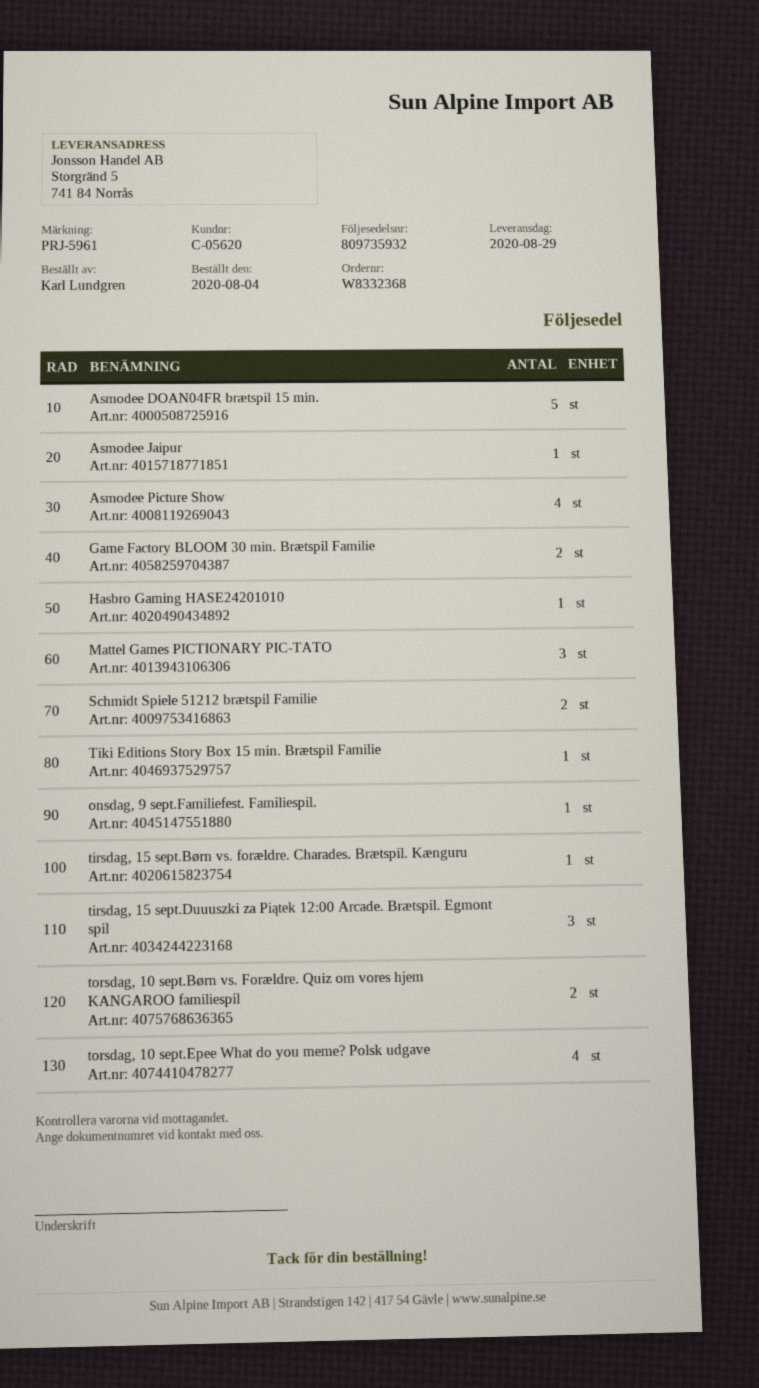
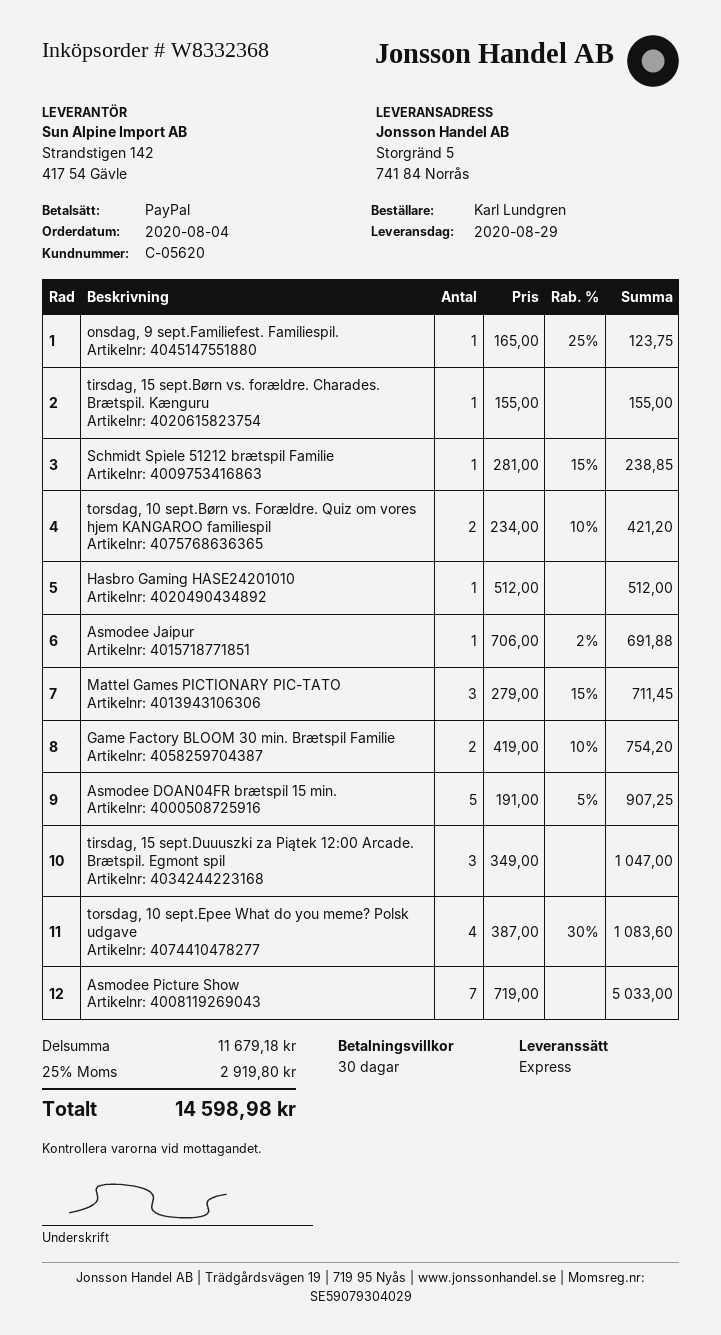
Asmodee Picture Show: 4 -> 7
Schmidt Spiele 51212 brætspil Familie: 2 -> 1
Tiki Editions Story Box 15 min. Brætspil Familie: 1 -> none

